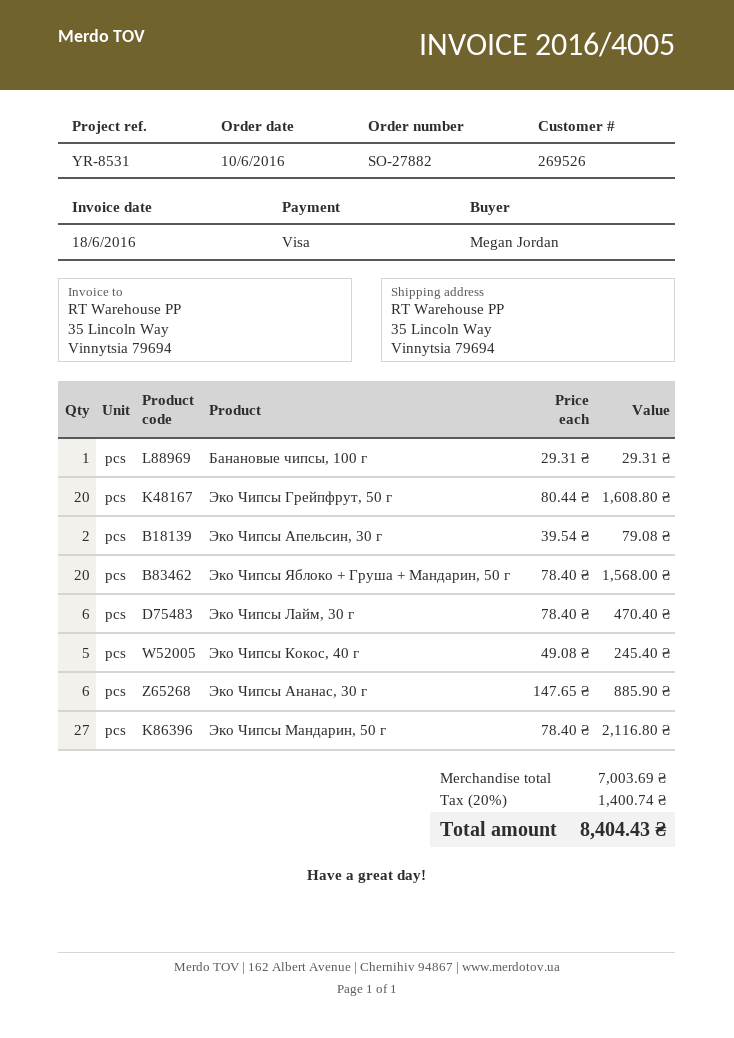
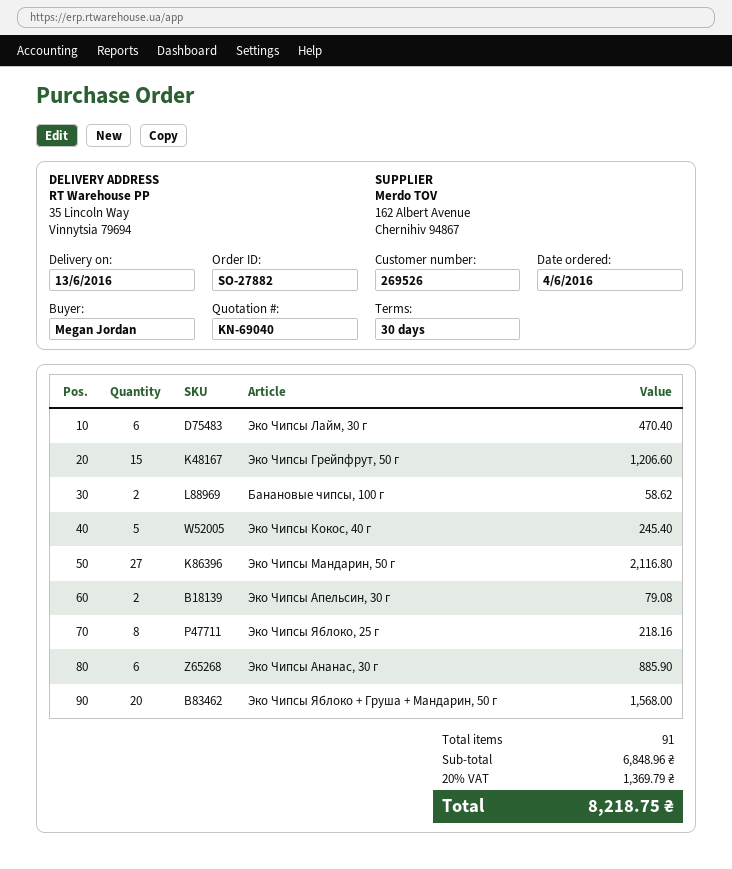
order date: 2016-06-10 -> 2016-06-04
Банановые чипсы, 100 г: 1 for 29.31 -> 2 for 58.62
Эко Чипсы Грейпфрут, 50 г: 20 for 1608.80 -> 15 for 1206.60
Эко Чипсы Яблоко, 25 г: none -> 8 for 218.16
subtotal: 7003.69 -> 6848.96
tax: 20% = 1400.74 -> 20% = 1369.79
total: 8404.43 -> 8218.75

